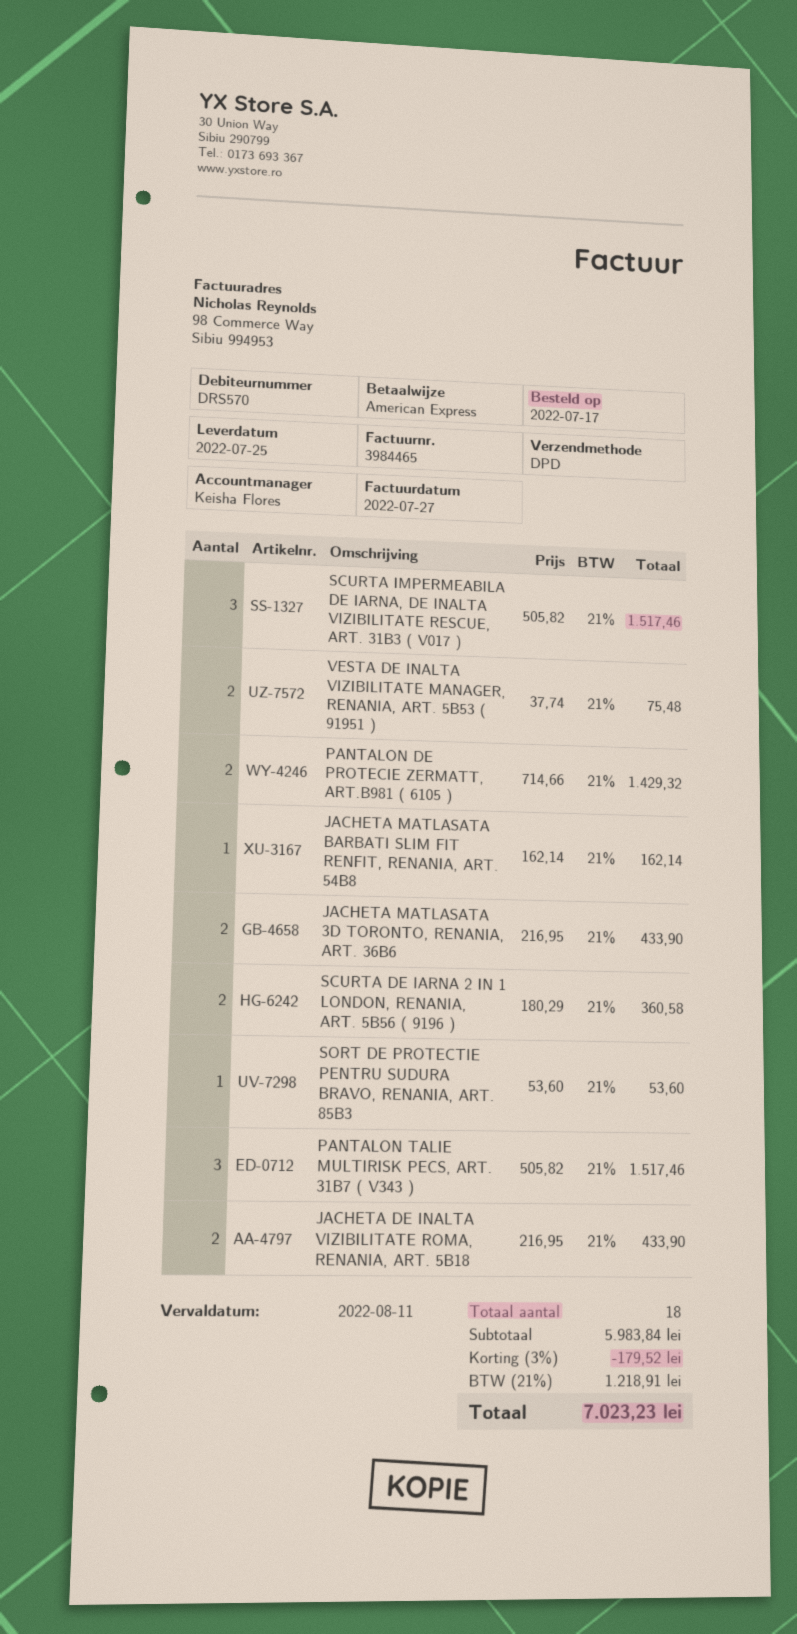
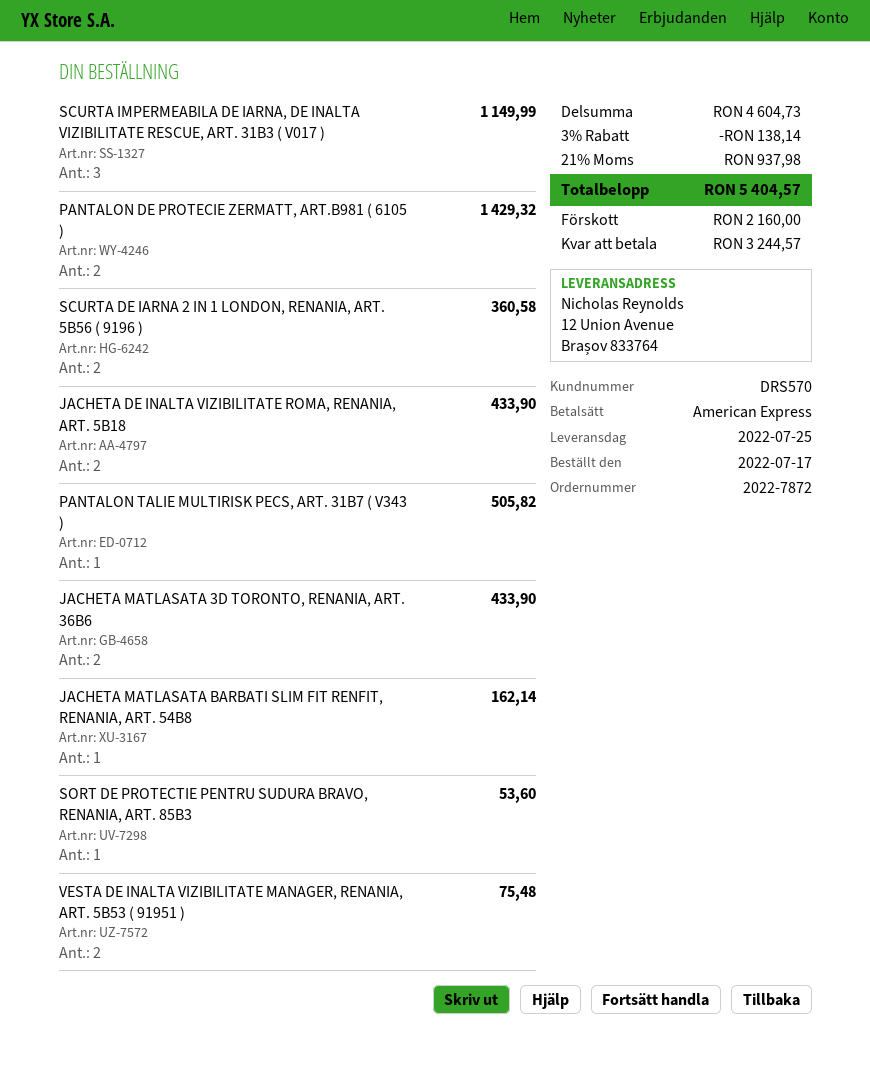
SCURTA IMPERMEABILA DE IARNA, DE INALTA VIZIBILITATE RESCUE, ART. 31B3 ( V017 ): 3 for 1517.46 -> 3 for 1149.99
PANTALON TALIE MULTIRISK PECS, ART. 31B7 ( V343 ): 3 for 1517.46 -> 1 for 505.82
subtotal: 5983.84 -> 4604.73
discount: 3% = 179.52 -> 3% = 138.14
tax: 21% = 1218.91 -> 21% = 937.98
total: 7023.23 -> 5404.57

